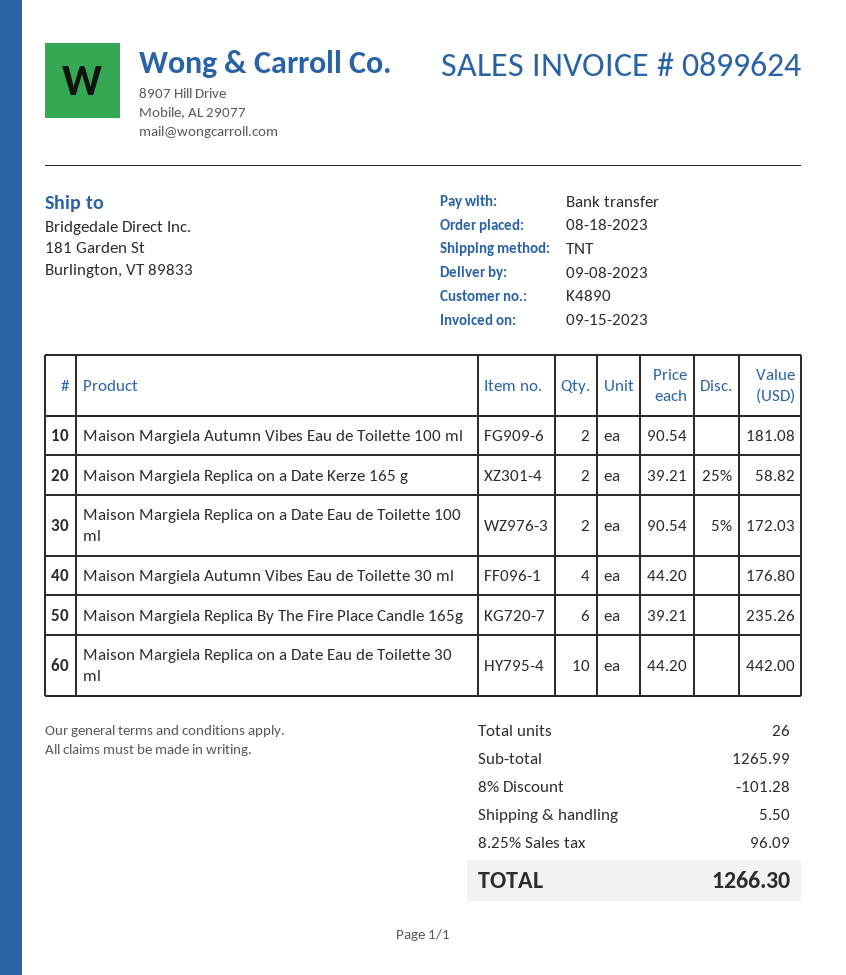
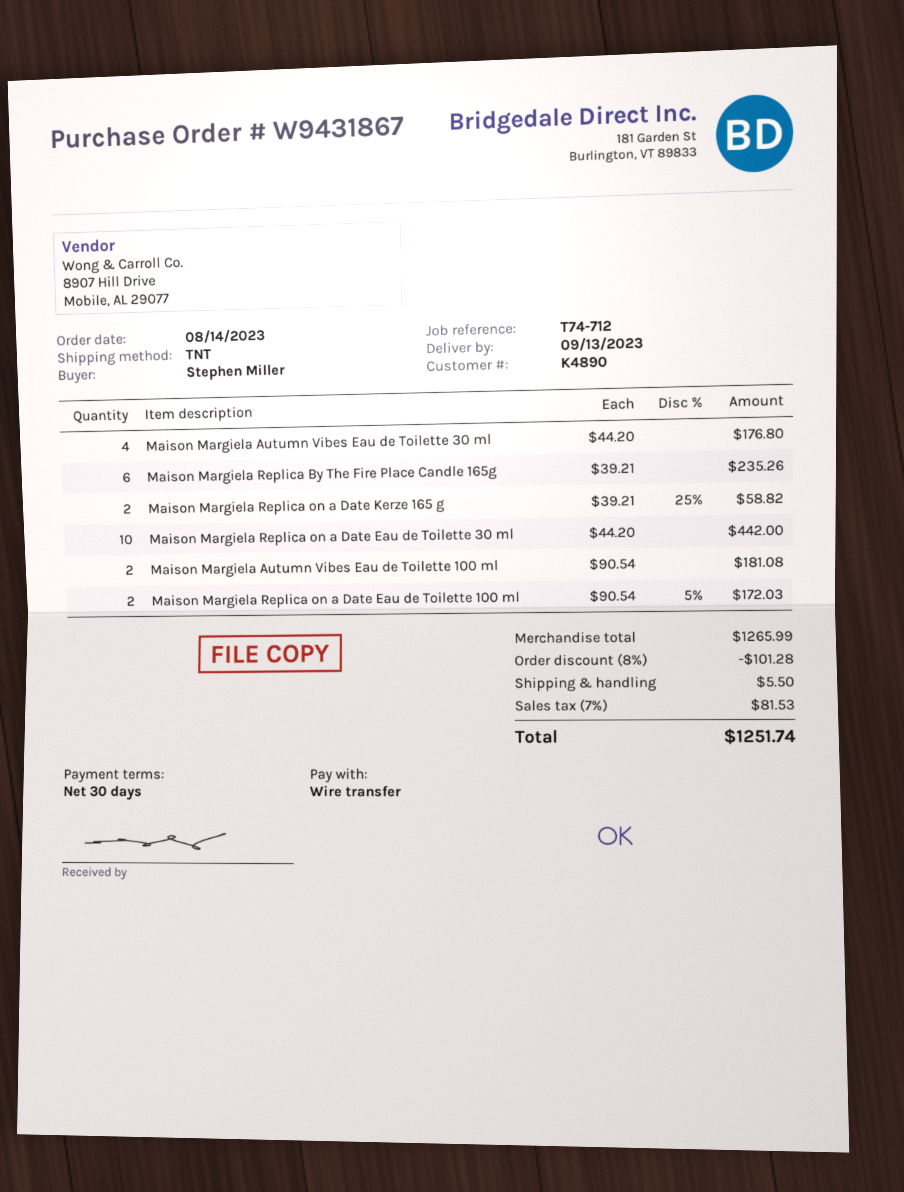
order date: 2023-08-18 -> 2023-08-14
delivery date: 2023-09-08 -> 2023-09-13
tax: 8.25% = 96.09 -> 7% = 81.53
total: 1266.30 -> 1251.74

